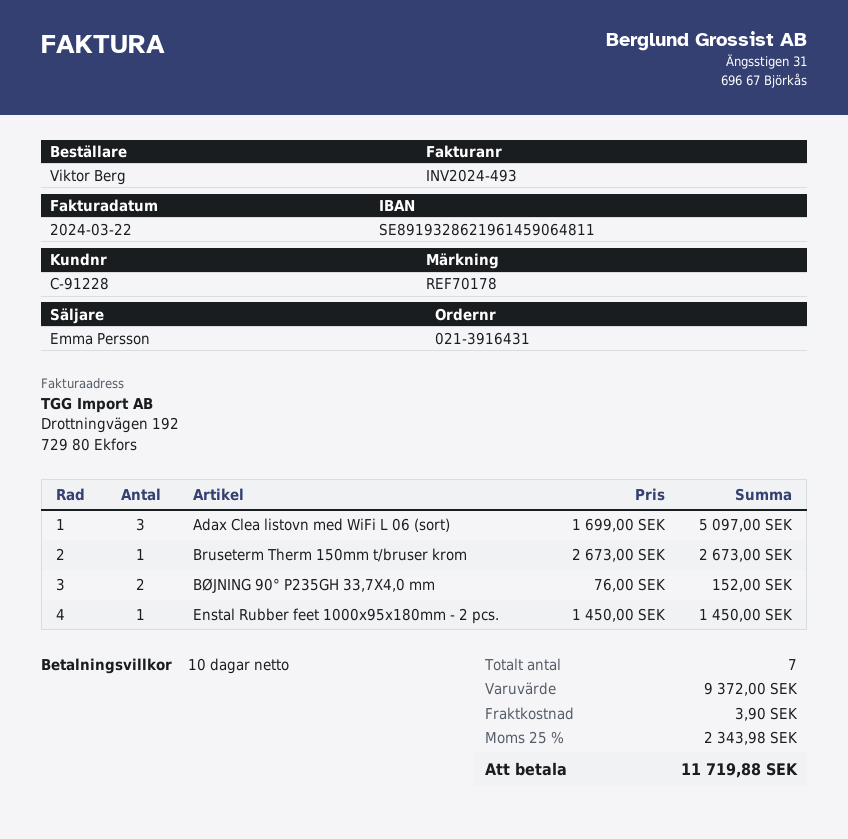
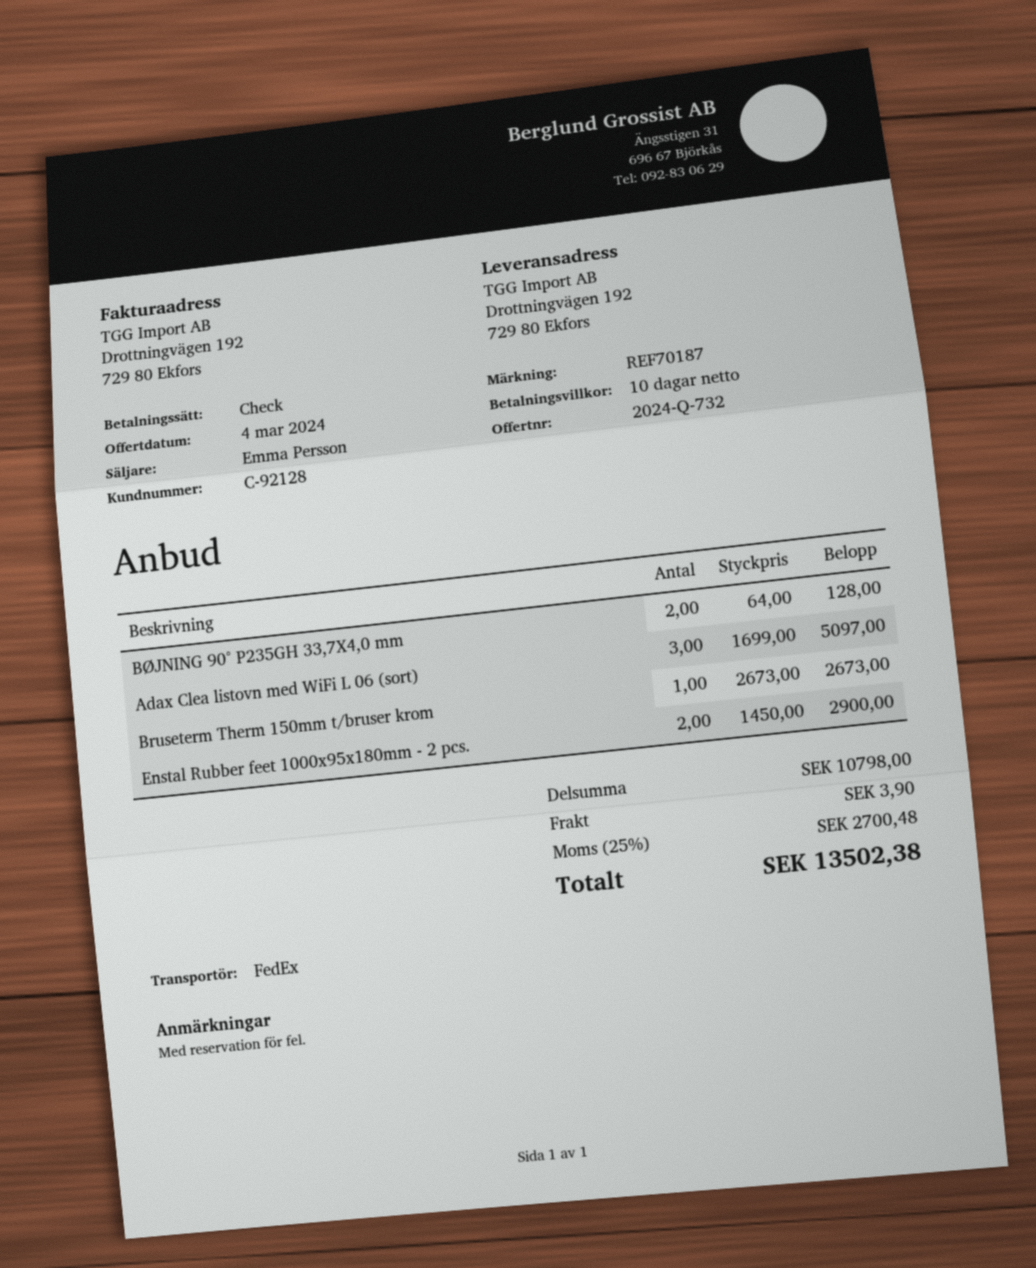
customer number: C-91228 -> C-92128
reference: REF70178 -> REF70187
BØJNING 90° P235GH 33,7X4,0 mm: 2 x 76.00 = 152.00 -> 2 x 64.00 = 128.00
Enstal Rubber feet 1000x95x180mm - 2 pcs.: 1 x 1450.00 = 1450.00 -> 2 x 1450.00 = 2900.00
subtotal: 9372.00 -> 10798.00
tax: 25% = 2343.98 -> 25% = 2700.48
total: 11719.88 -> 13502.38

